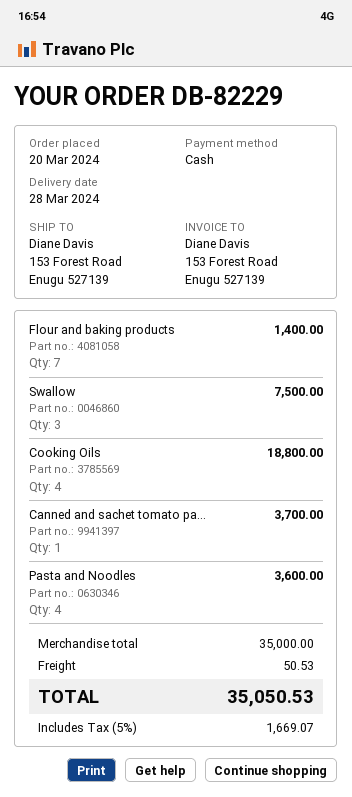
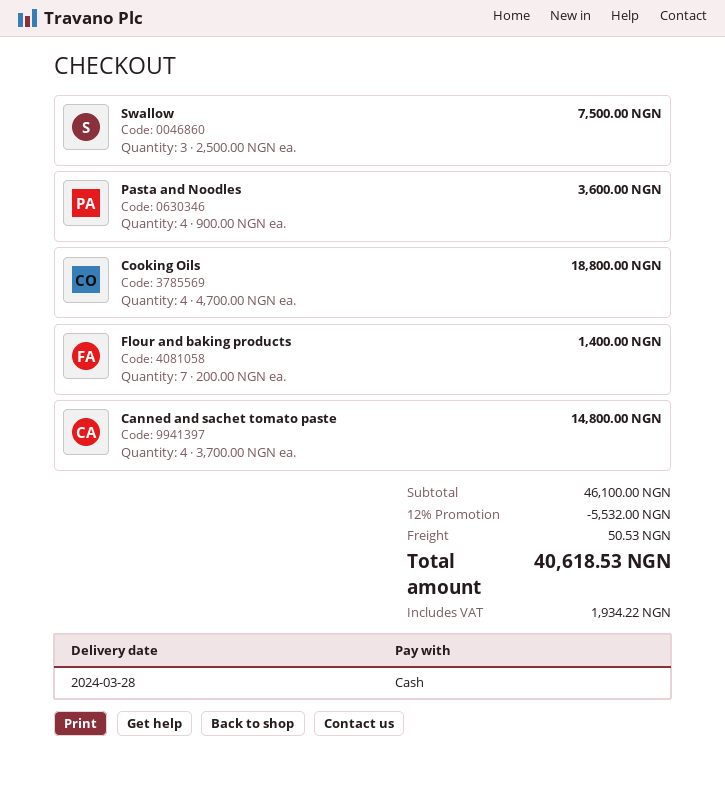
Canned and sachet tomato pa...: 1 for 3700.00 -> 4 for 14800.00
subtotal: 35000.00 -> 46100.00
discount: none -> 12% = 5532.00
tax: 1669.07 -> 1934.22
total: 35050.53 -> 40618.53

